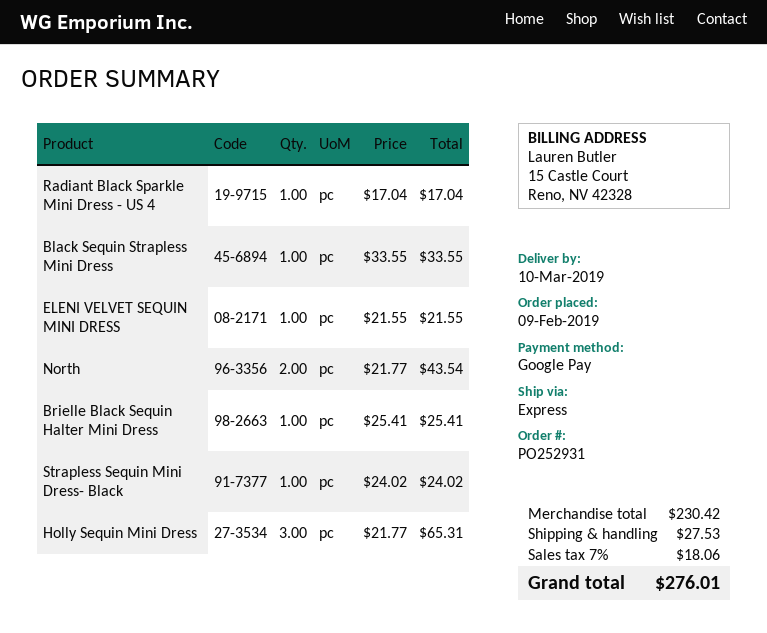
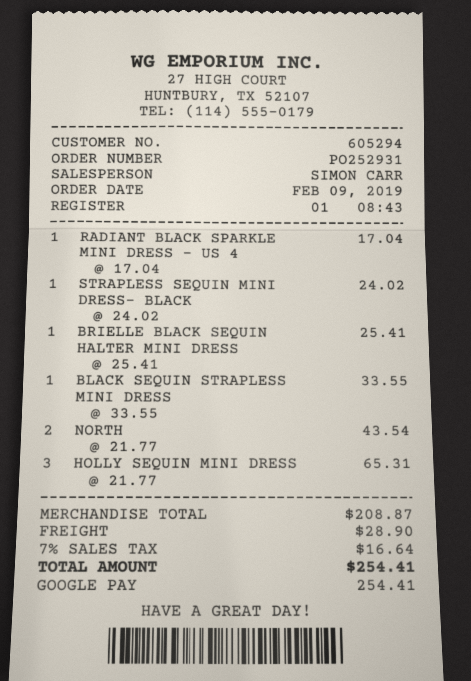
ELENI VELVET SEQUIN MINI DRESS: 1 x 21.55 = 21.55 -> none
subtotal: 230.42 -> 208.87
shipping: 27.53 -> 28.90
tax: 7% = 18.06 -> 7% = 16.64
total: 276.01 -> 254.41

